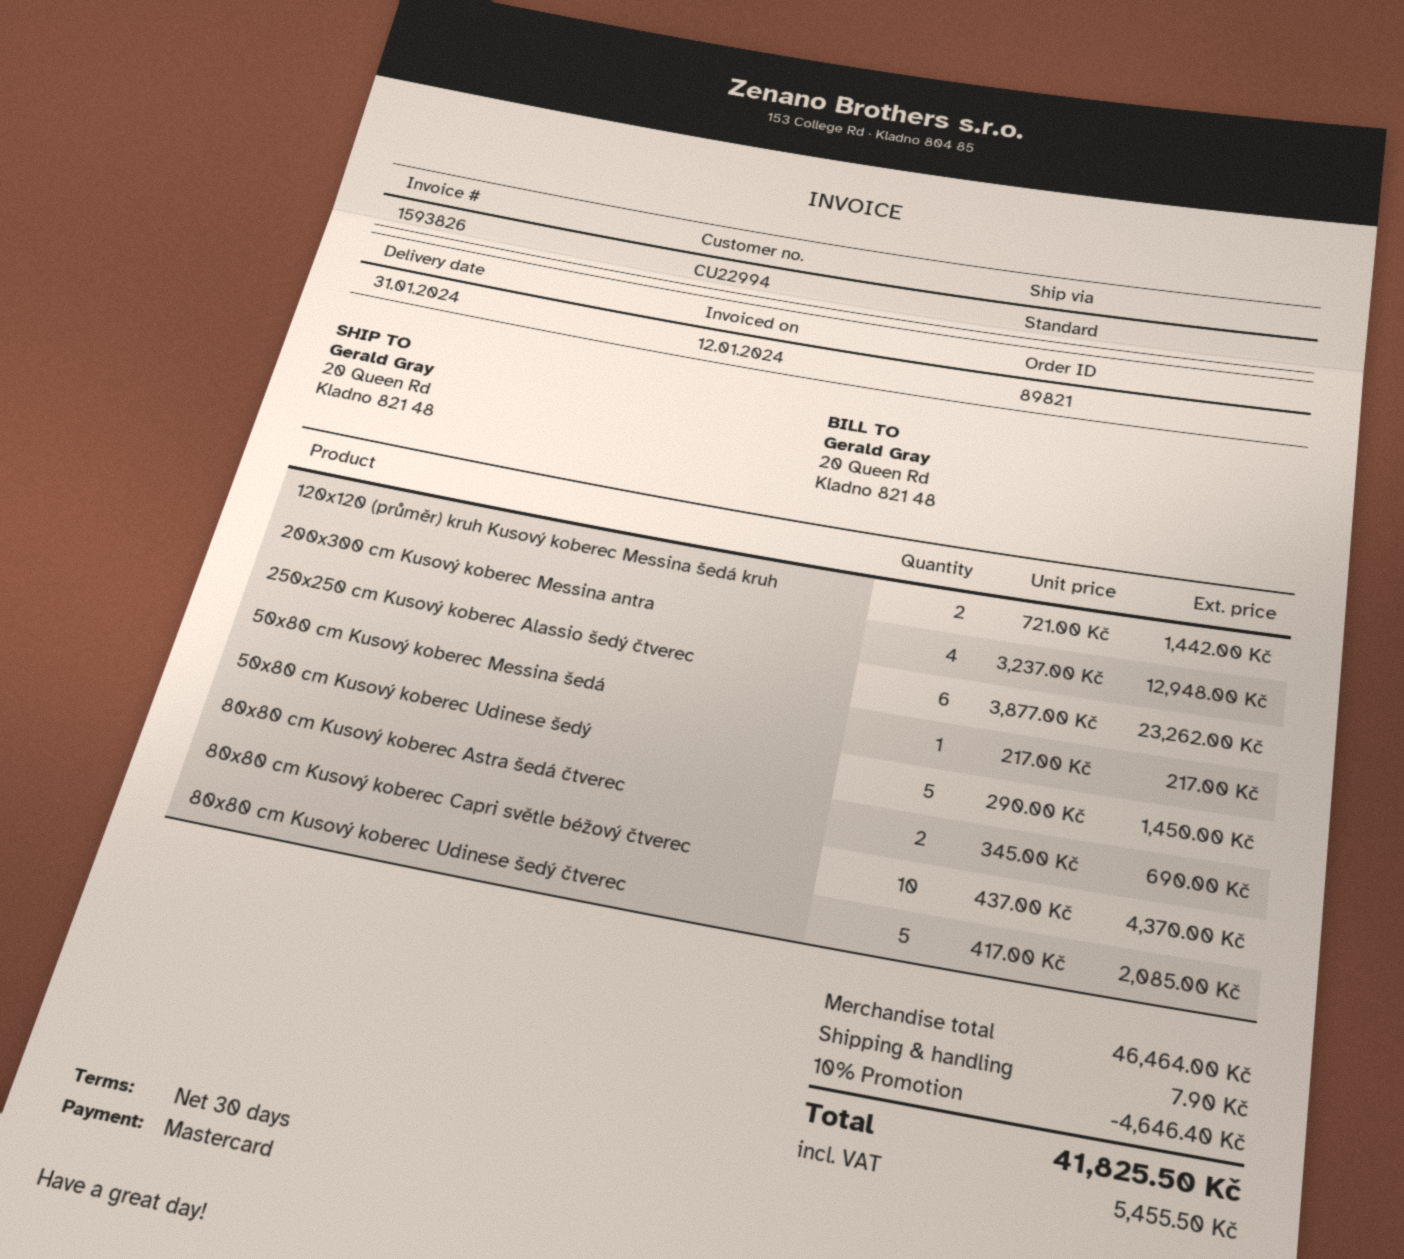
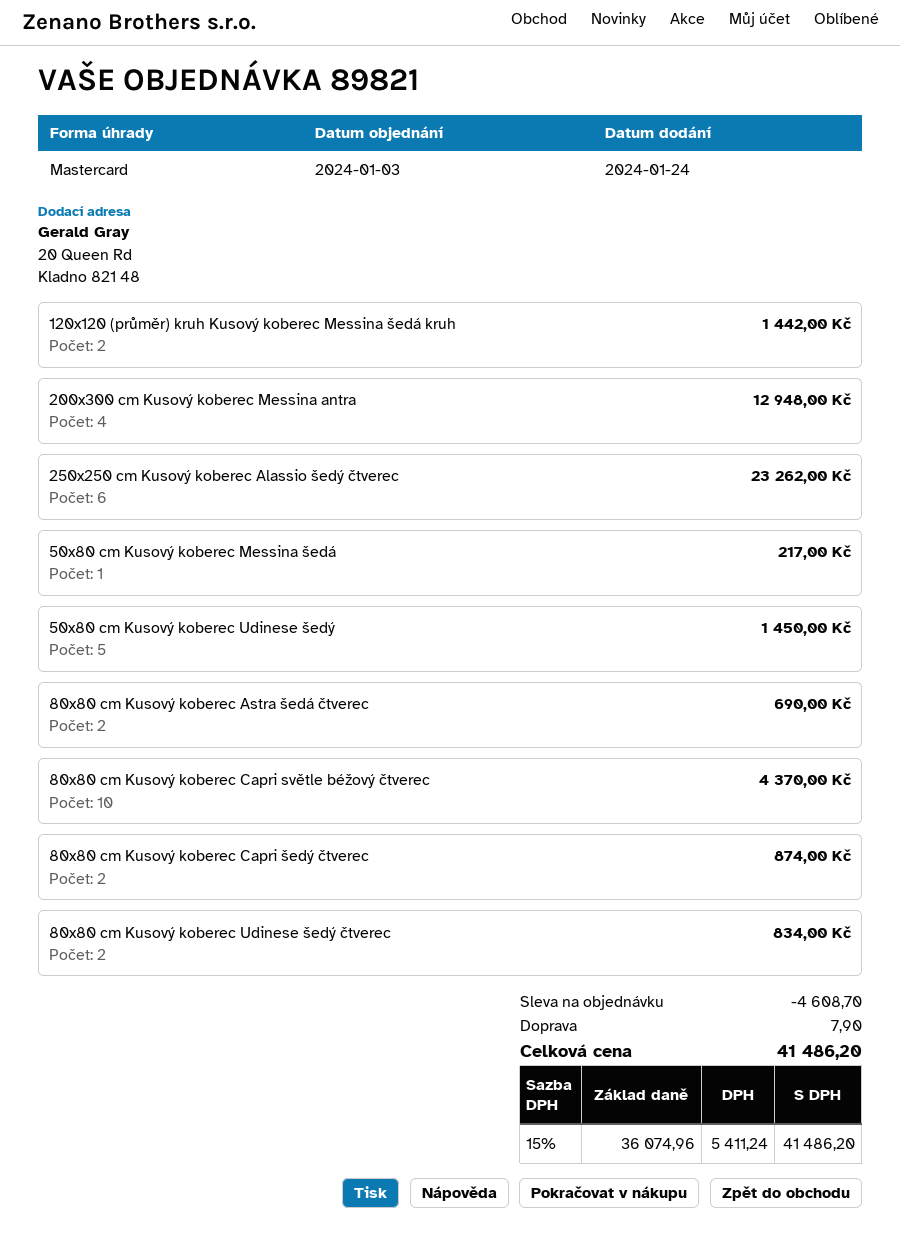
delivery date: 2024-01-31 -> 2024-01-24
80x80 cm Kusový koberec Udinese šedý čtverec: 5 for 2085.00 -> 2 for 834.00
80x80 cm Kusový koberec Capri šedý čtverec: none -> 2 for 874.00
discount: 4646.40 -> 4608.70
tax: 5455.50 -> 5411.24
total: 41825.50 -> 41486.20

